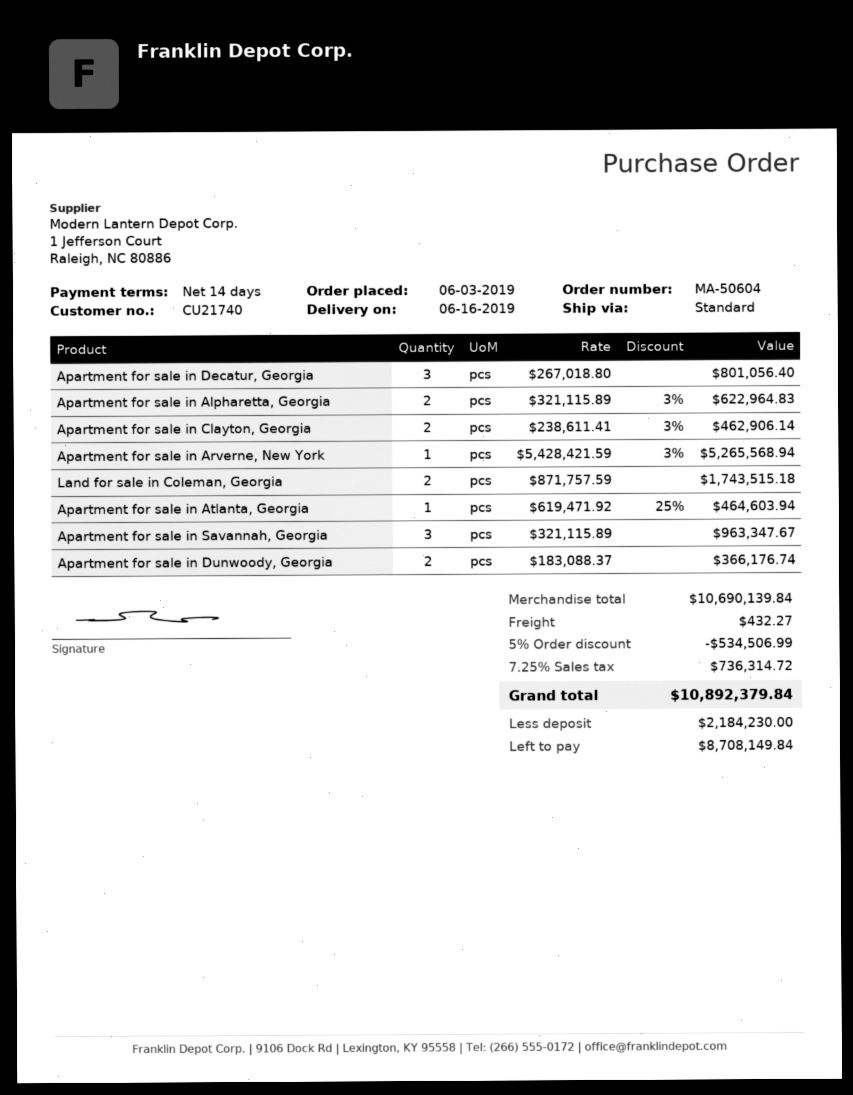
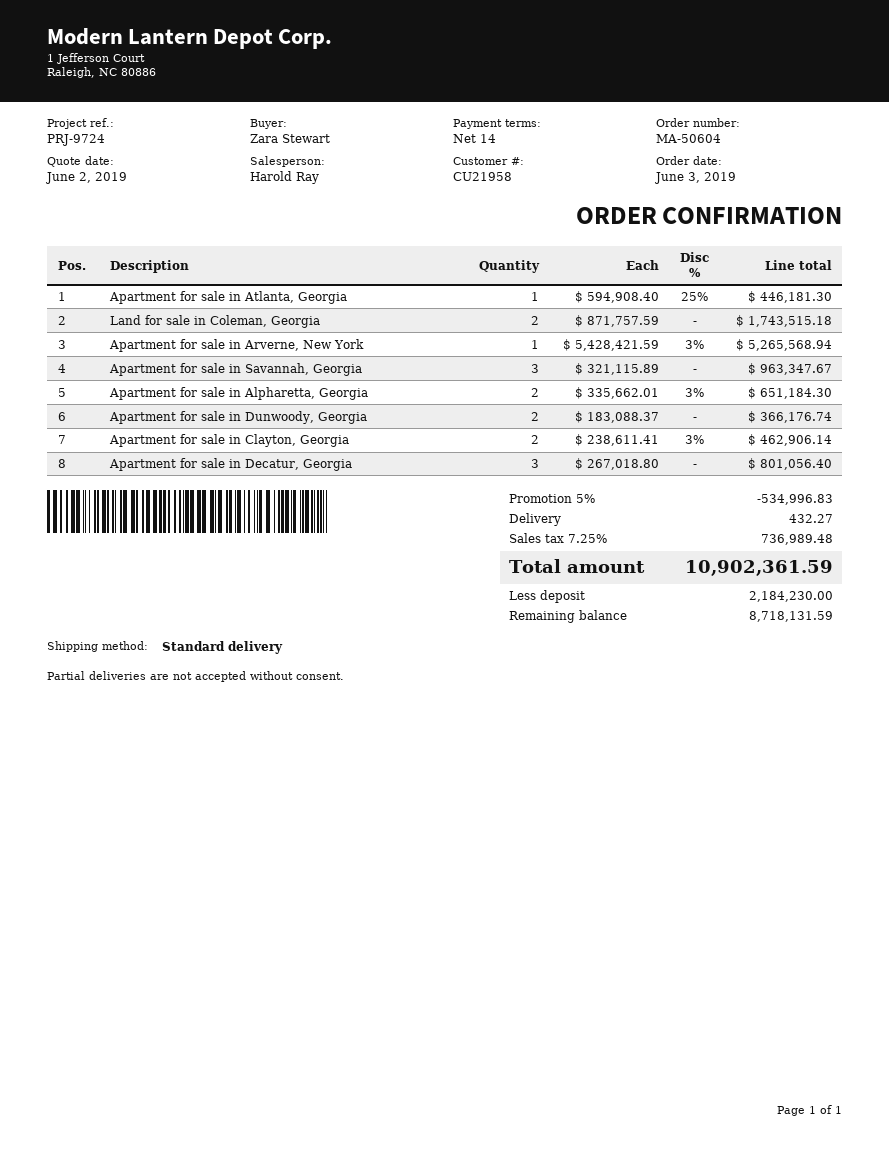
customer number: CU21740 -> CU21958
Apartment for sale in Alpharetta, Georgia: 2 x 321115.89 - 3% = 622964.83 -> 2 x 335662.01 - 3% = 651184.30
Apartment for sale in Atlanta, Georgia: 1 x 619471.92 - 25% = 464603.94 -> 1 x 594908.40 - 25% = 446181.30
discount: 5% = 534506.99 -> 5% = 534996.83
tax: 7.25% = 736314.72 -> 7.25% = 736989.48
total: 10892379.84 -> 10902361.59
balance: 8708149.84 -> 8718131.59

